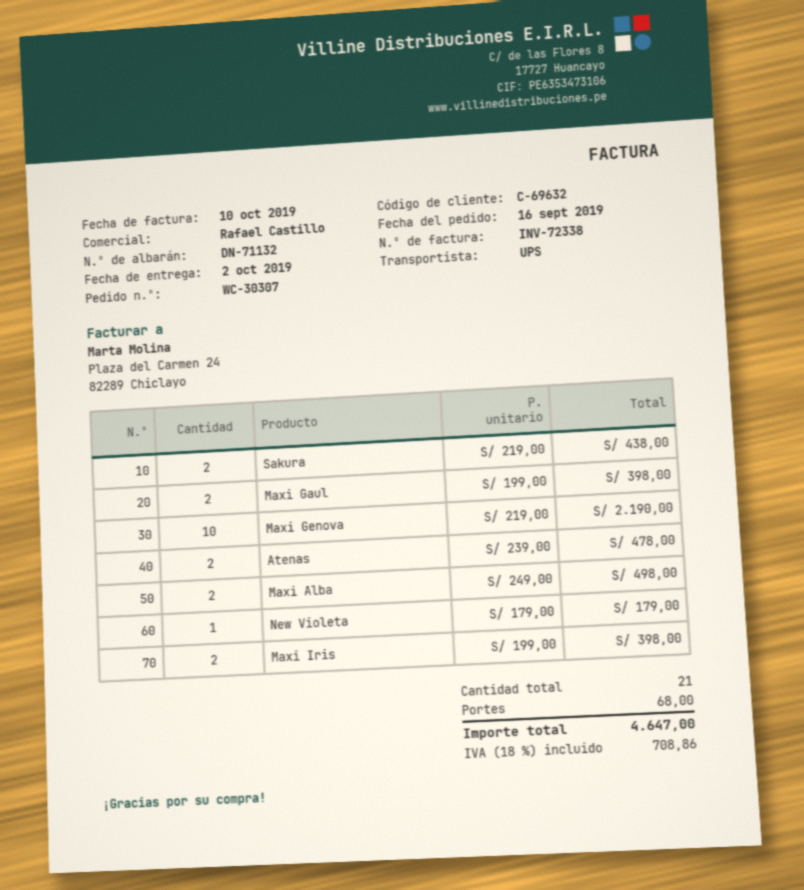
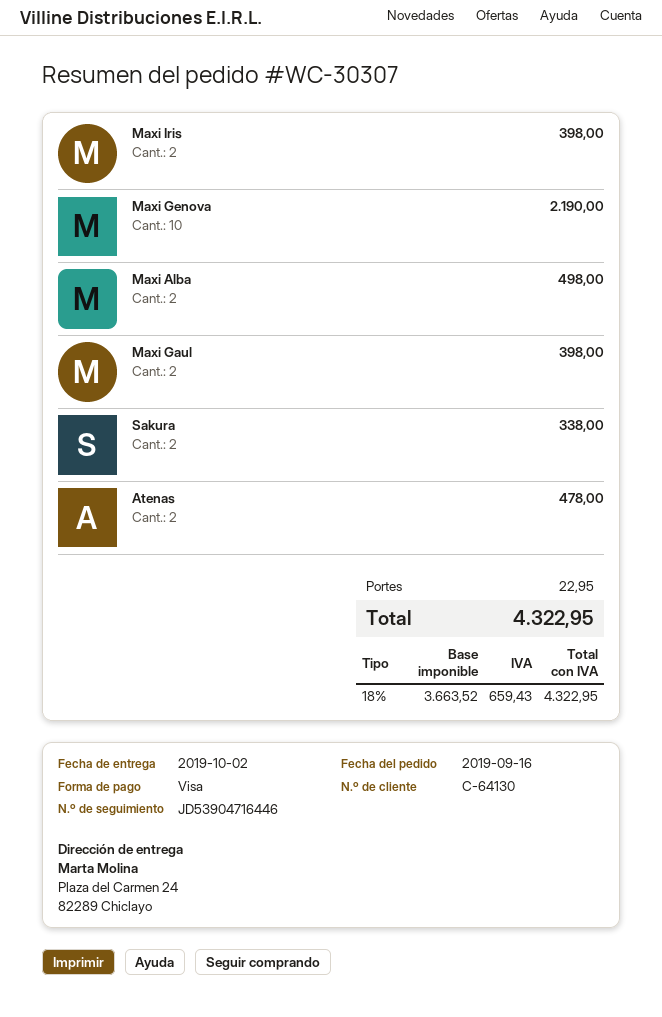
customer number: C-69632 -> C-64130
Sakura: 2 for 438.00 -> 2 for 338.00
New Violeta: 1 for 179.00 -> none
shipping: 68.00 -> 22.95
tax: 18% = 708.86 -> 18% = 659.43
total: 4647.00 -> 4322.95

